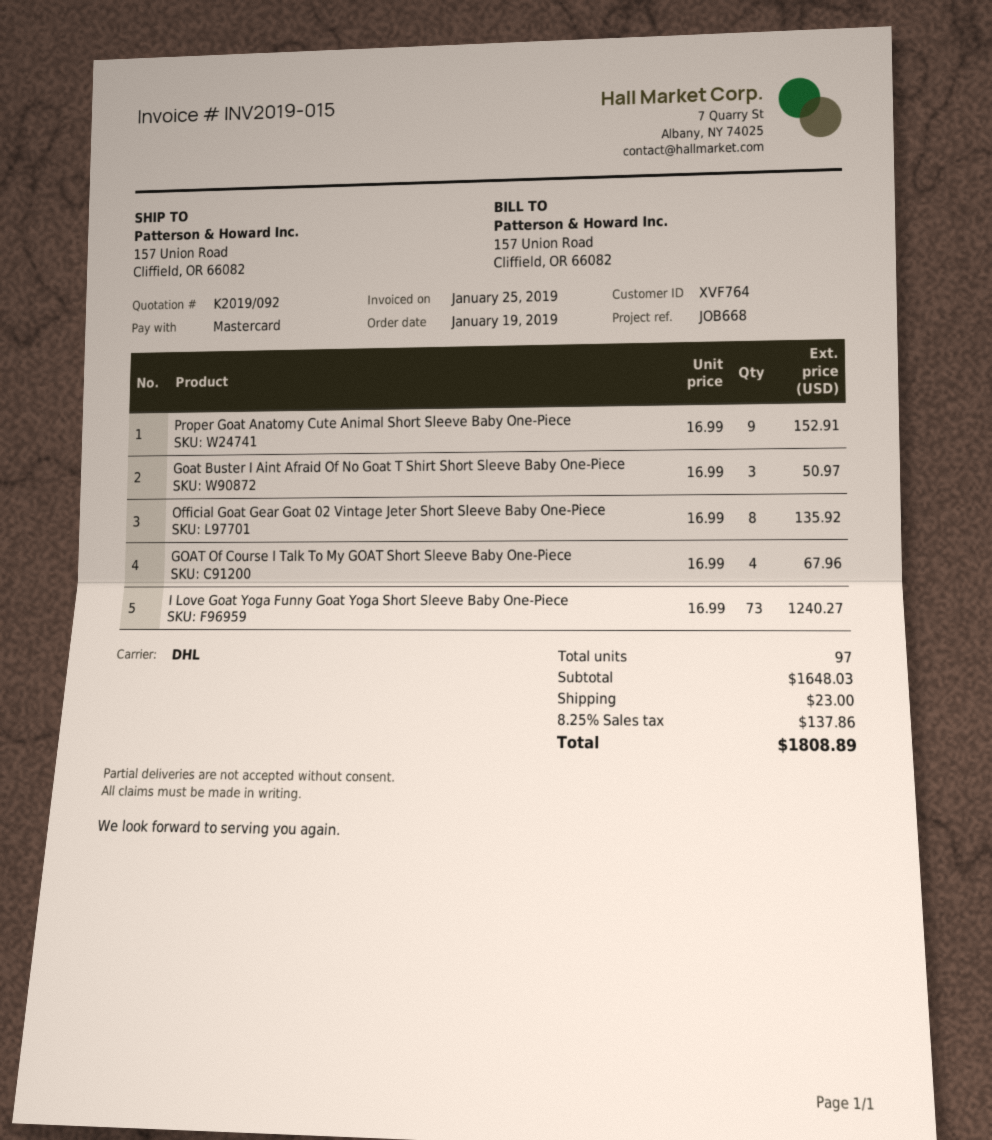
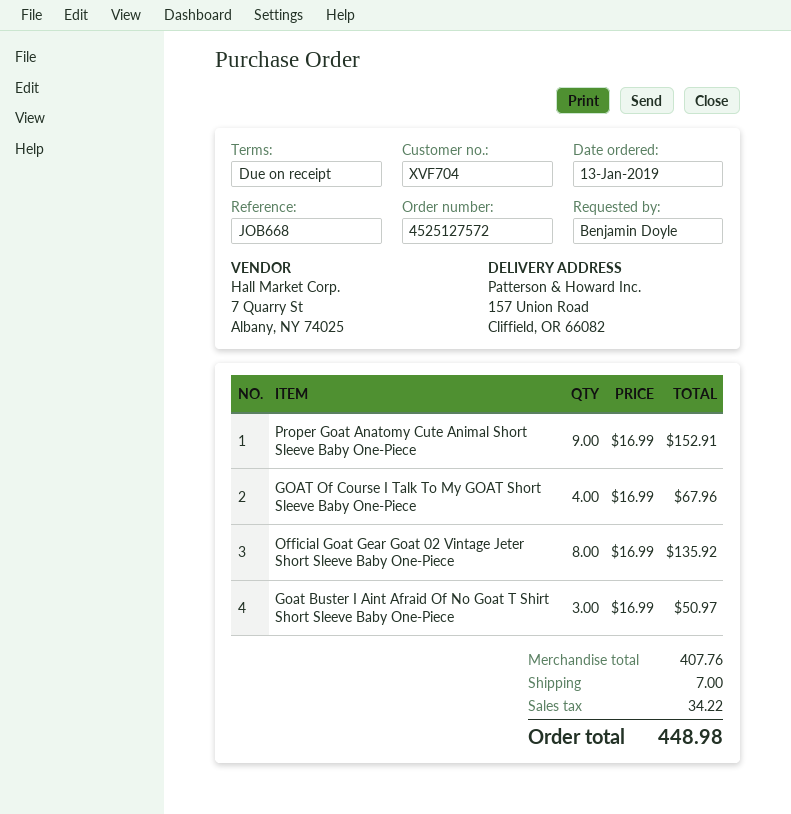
order date: 2019-01-19 -> 2019-01-13
customer number: XVF764 -> XVF704
I Love Goat Yoga Funny Goat Yoga Short Sleeve Baby One-Piece: 73 x 16.99 = 1240.27 -> none
subtotal: 1648.03 -> 407.76
shipping: 23.00 -> 7.00
tax: 137.86 -> 34.22
total: 1808.89 -> 448.98

